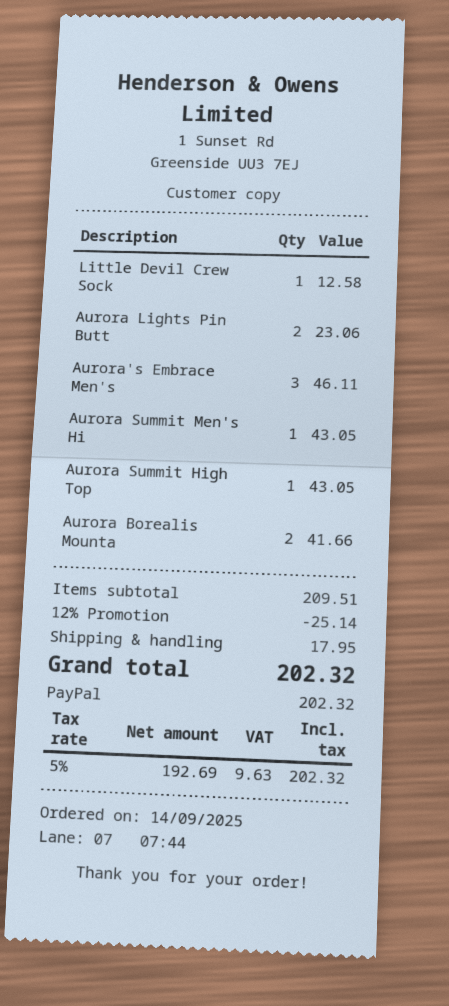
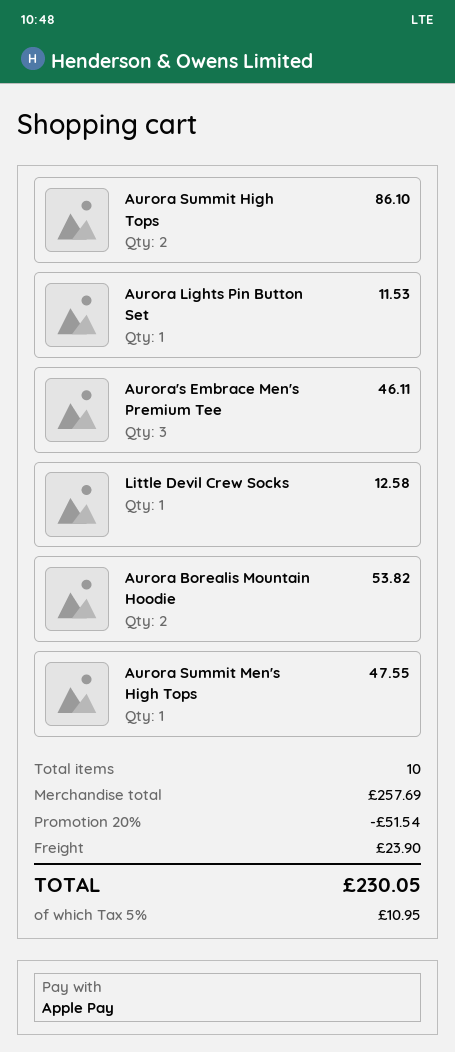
payment method: PayPal -> Apple Pay
Aurora Lights Pin Butt: 2 for 23.06 -> 1 for 11.53
Aurora Summit Men's Hi: 1 for 43.05 -> 1 for 47.55
Aurora Summit High Top: 1 for 43.05 -> 2 for 86.10
Aurora Borealis Mounta: 2 for 41.66 -> 2 for 53.82
subtotal: 209.51 -> 257.69
discount: 12% = 25.14 -> 20% = 51.54
shipping: 17.95 -> 23.90
tax: 5% = 9.63 -> 5% = 10.95
total: 202.32 -> 230.05

